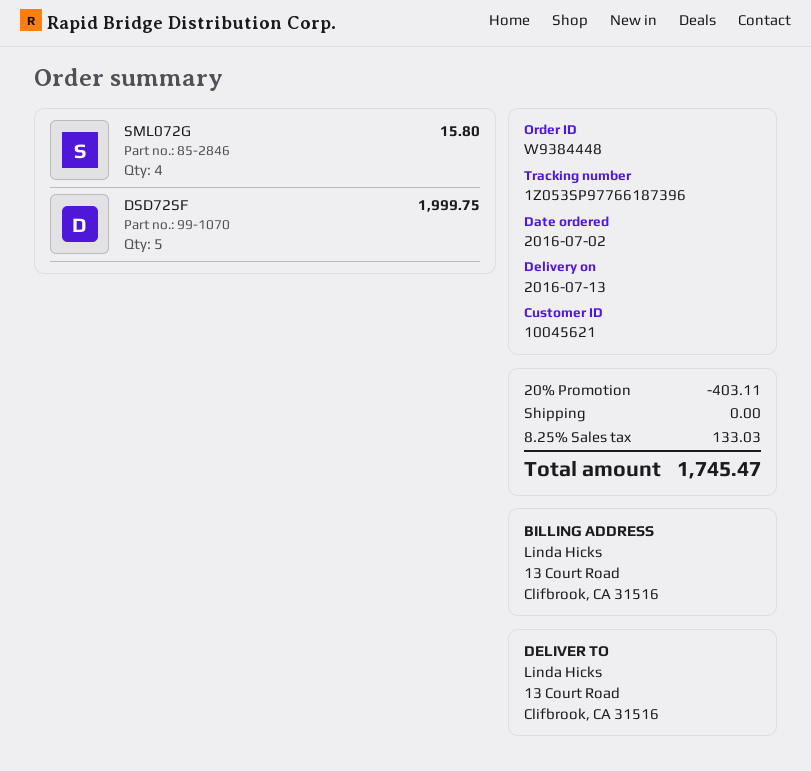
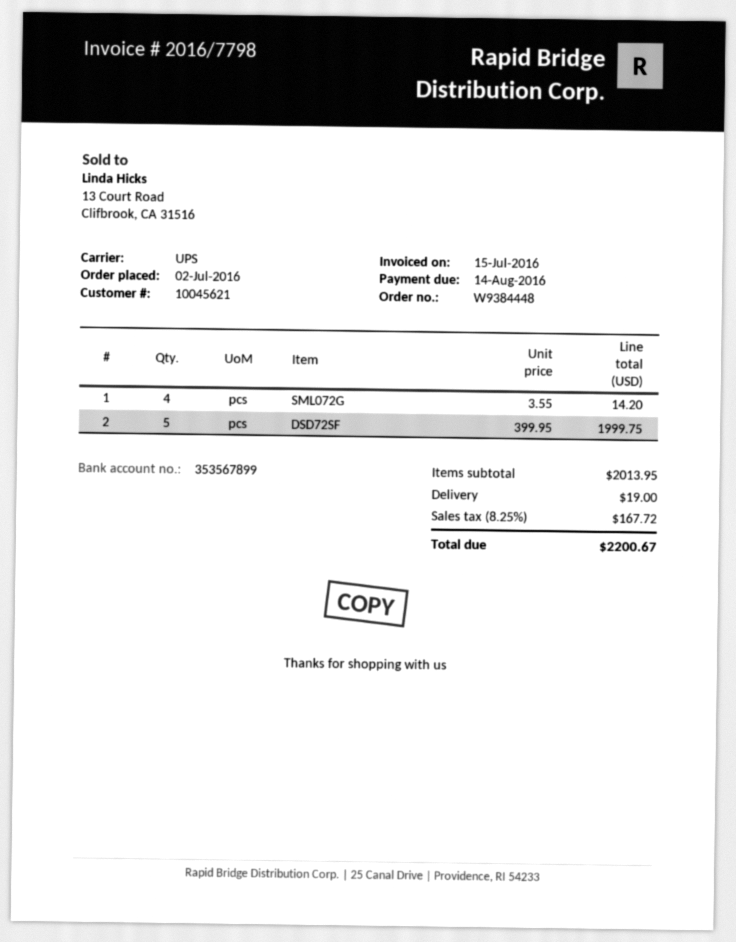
SML072G: 4 for 15.80 -> 4 for 14.20
discount: 20% = 403.11 -> none
shipping: 0.00 -> 19.00
tax: 8.25% = 133.03 -> 8.25% = 167.72
total: 1745.47 -> 2200.67

